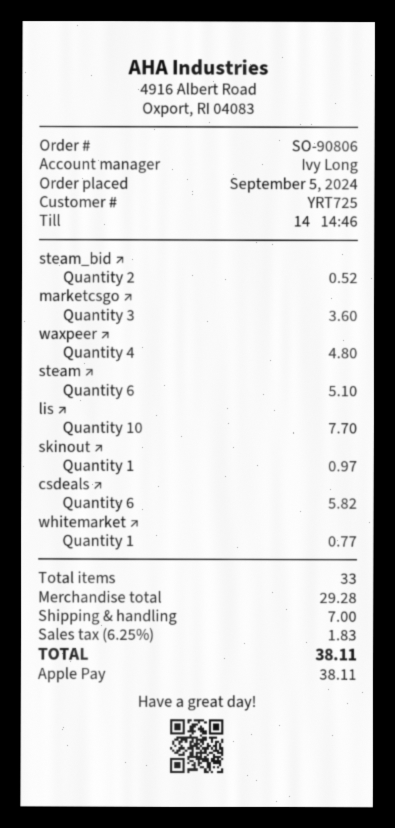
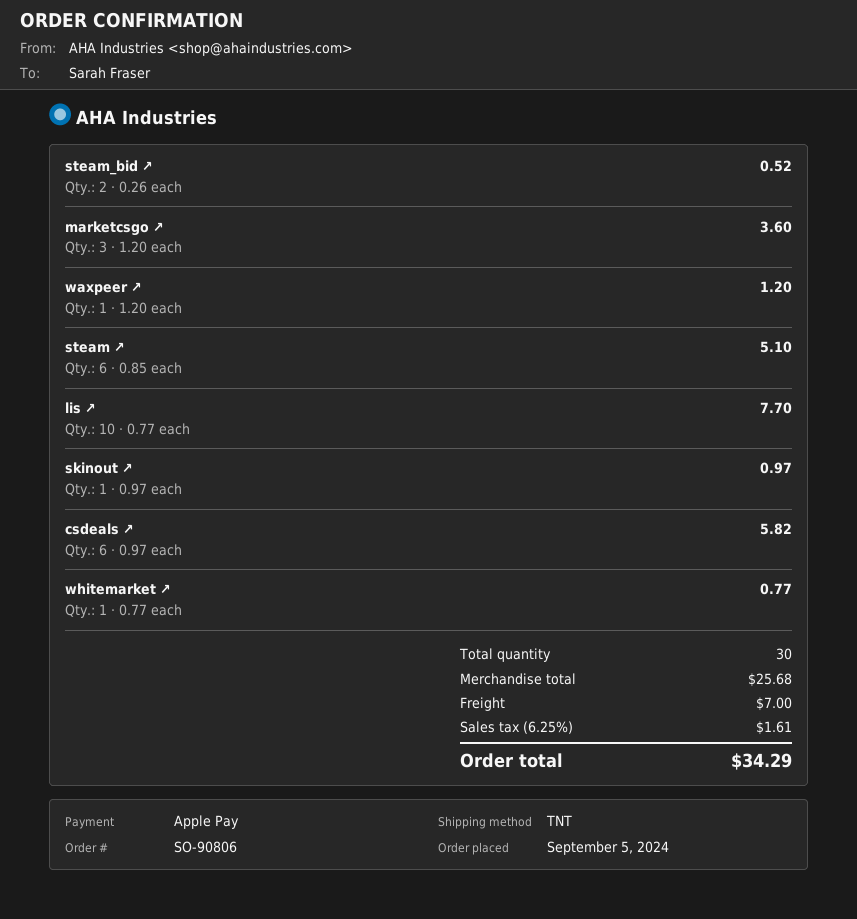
waxpeer ↗: 4 for 4.80 -> 1 for 1.20
total quantity: 33 -> 30
subtotal: 29.28 -> 25.68
tax: 6.25% = 1.83 -> 6.25% = 1.61
total: 38.11 -> 34.29

